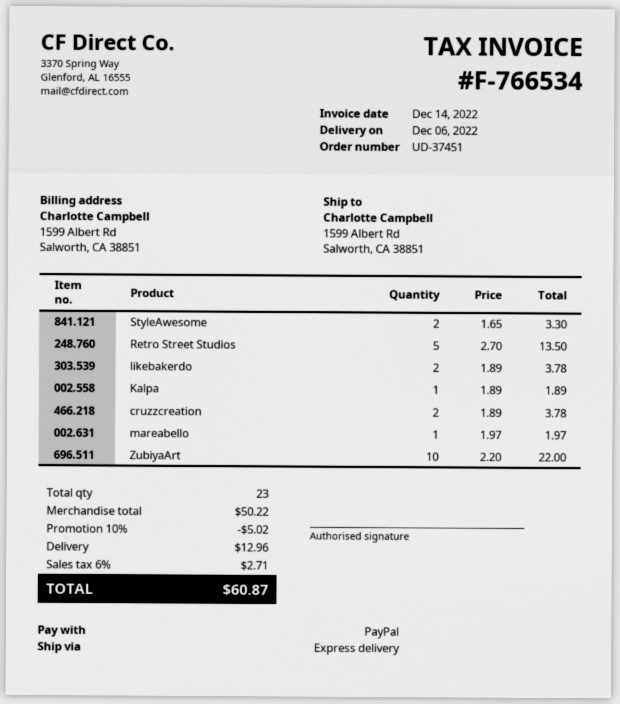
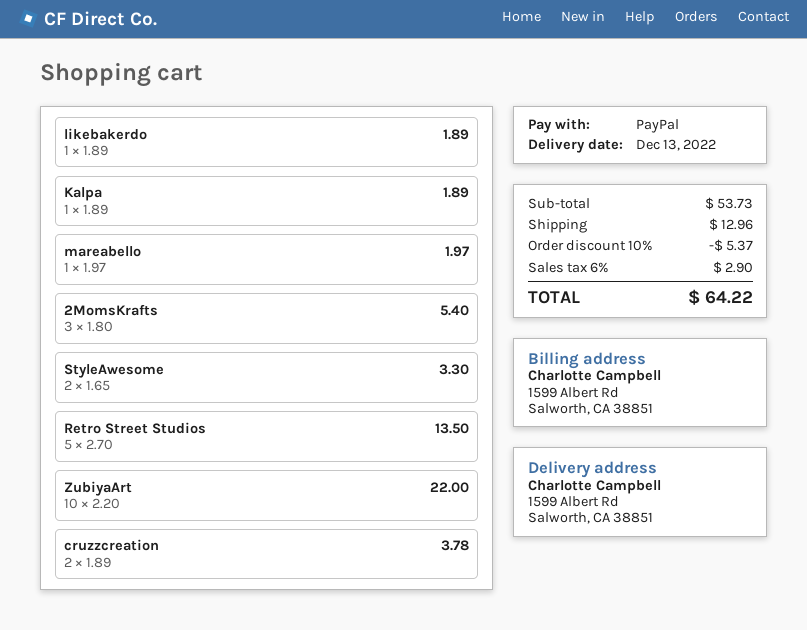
delivery date: 2022-12-06 -> 2022-12-13
likebakerdo: 2 x 1.89 = 3.78 -> 1 x 1.89 = 1.89
2MomsKrafts: none -> 3 x 1.80 = 5.40
subtotal: 50.22 -> 53.73
discount: 10% = 5.02 -> 10% = 5.37
tax: 6% = 2.71 -> 6% = 2.90
total: 60.87 -> 64.22

